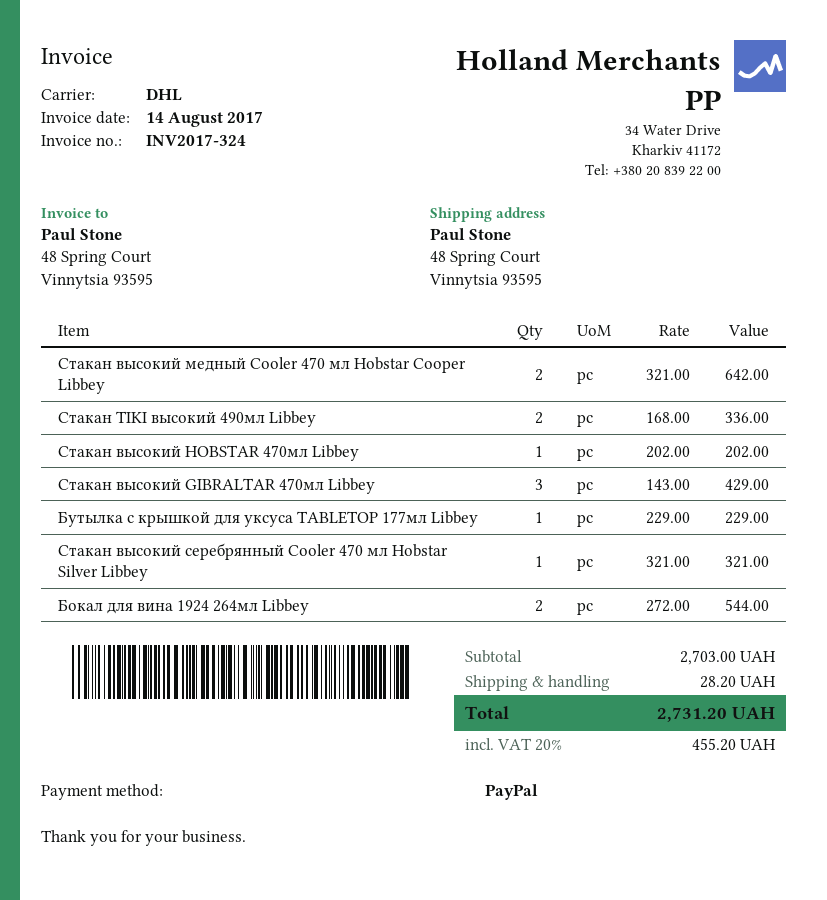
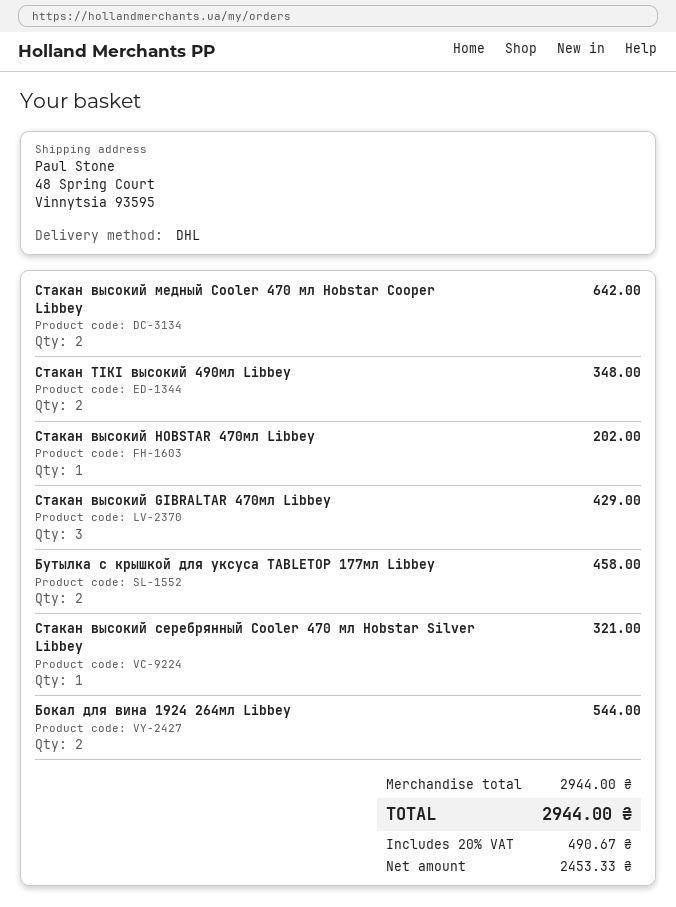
Стакан TIKI высокий 490мл Libbey: 2 for 336.00 -> 2 for 348.00
Бутылка с крышкой для уксуса TABLETOP 177мл Libbey: 1 for 229.00 -> 2 for 458.00
subtotal: 2703.00 -> 2944.00
shipping: 28.20 -> none
tax: 20% = 455.20 -> 20% = 490.67
total: 2731.20 -> 2944.00

